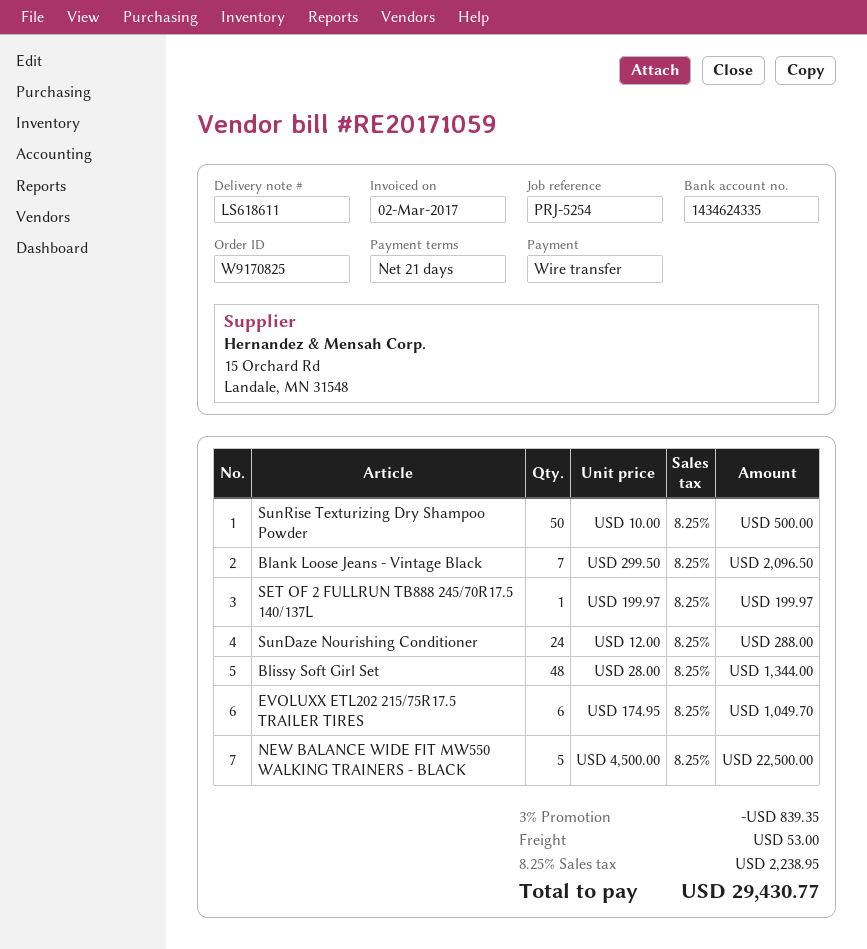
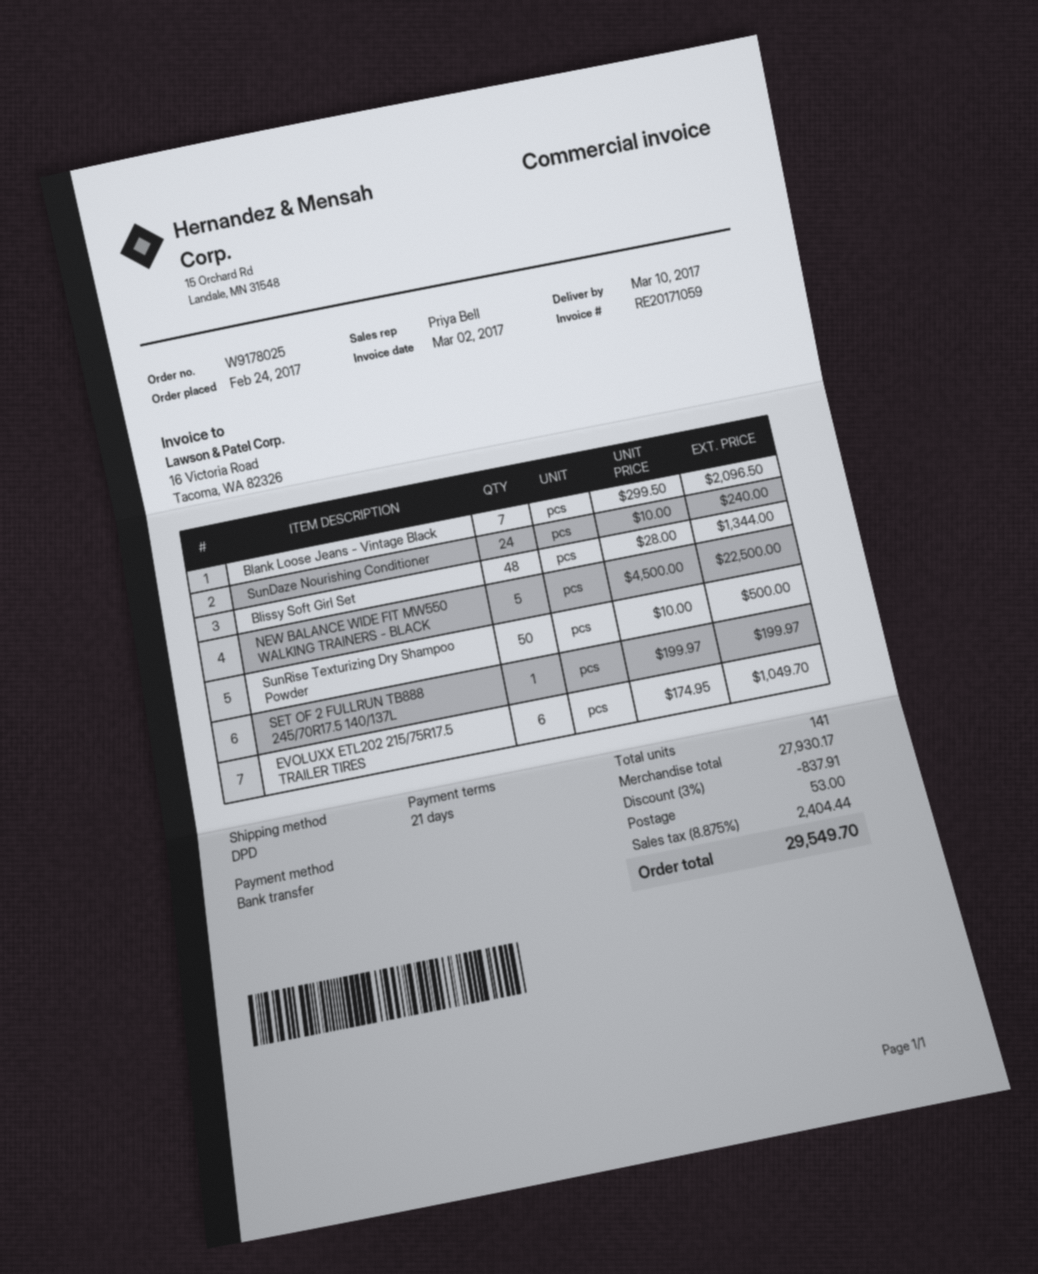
order number: W9170825 -> W9178025
SunDaze Nourishing Conditioner: 24 x 12.00 = 288.00 -> 24 x 10.00 = 240.00
discount: 3% = 839.35 -> 3% = 837.91
tax: 8.25% = 2238.95 -> 8.875% = 2404.44
total: 29430.77 -> 29549.70

